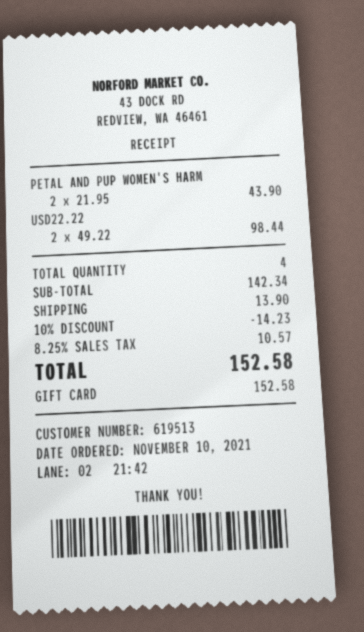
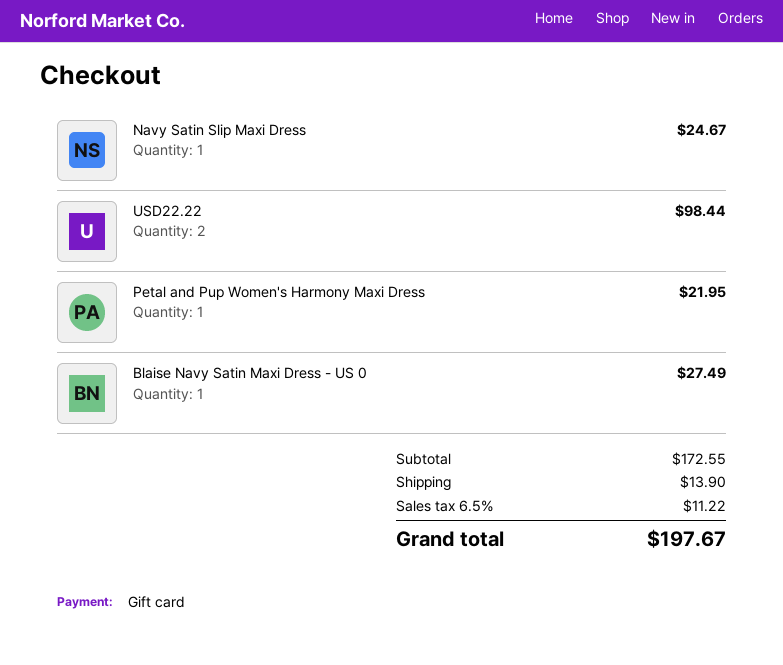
PETAL AND PUP WOMEN'S HARM: 2 for 43.90 -> 1 for 21.95
Navy Satin Slip Maxi Dress: none -> 1 for 24.67
Blaise Navy Satin Maxi Dress - US 0: none -> 1 for 27.49
subtotal: 142.34 -> 172.55
discount: 10% = 14.23 -> none
tax: 8.25% = 10.57 -> 6.5% = 11.22
total: 152.58 -> 197.67

